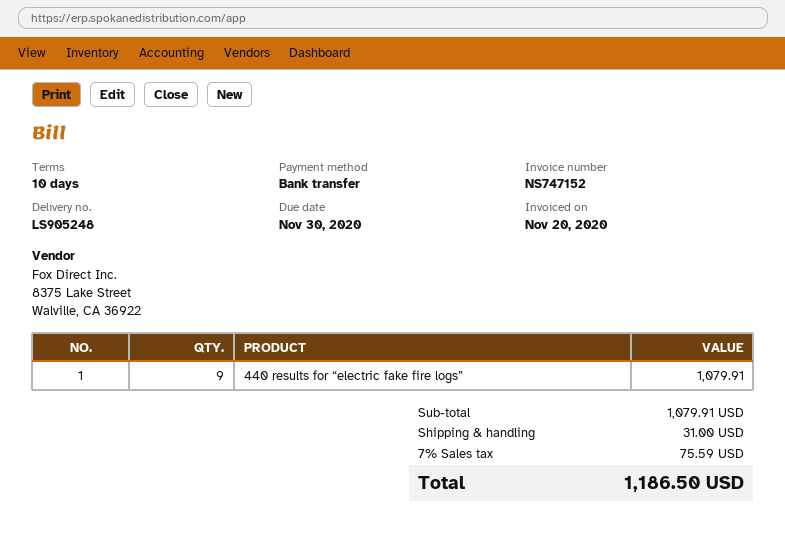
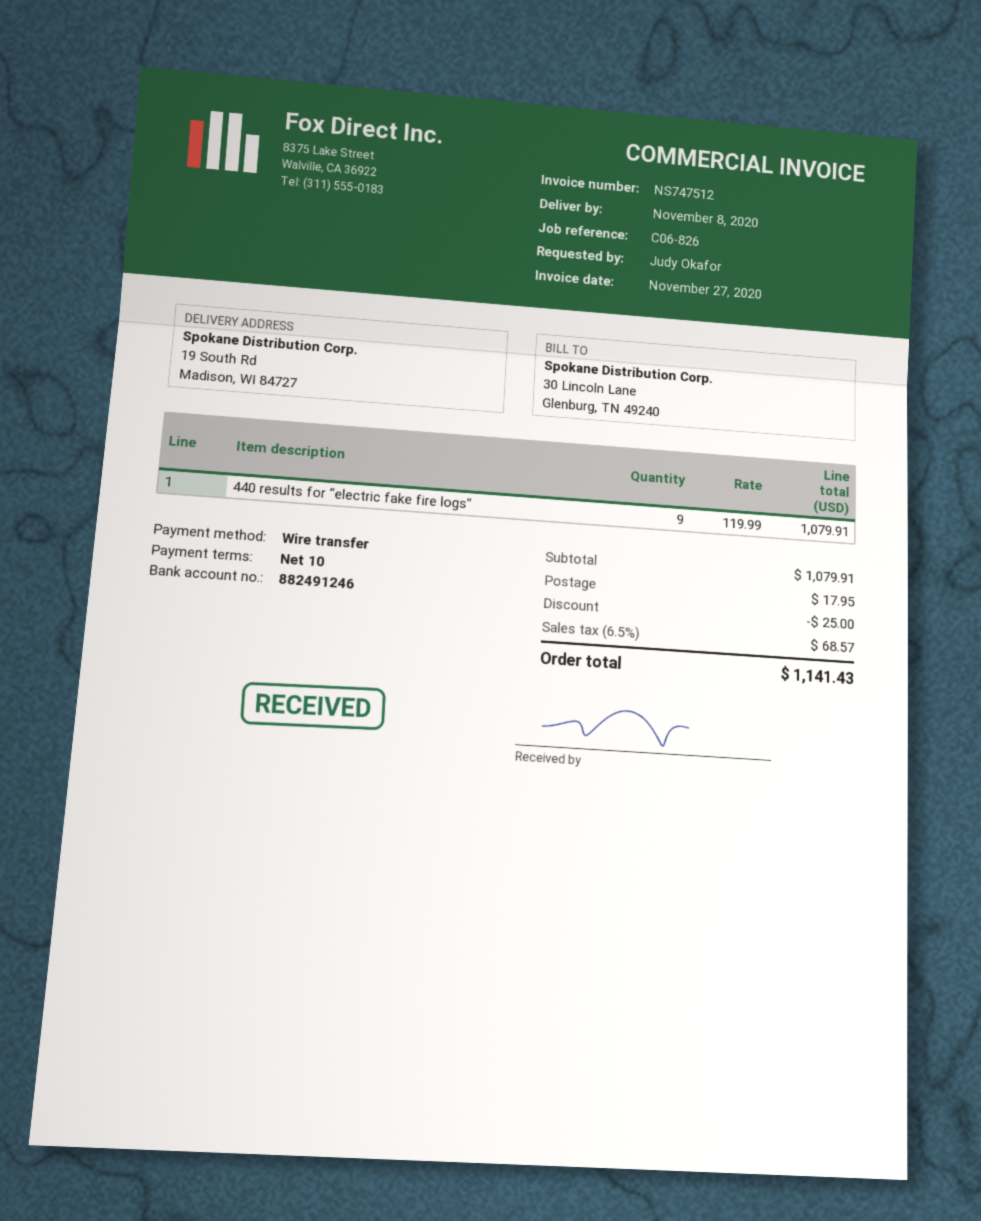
invoice number: NS747152 -> NS747512
invoice date: 2020-11-20 -> 2020-11-27
discount: none -> 25.00
shipping: 31.00 -> 17.95
tax: 7% = 75.59 -> 6.5% = 68.57
total: 1186.50 -> 1141.43

